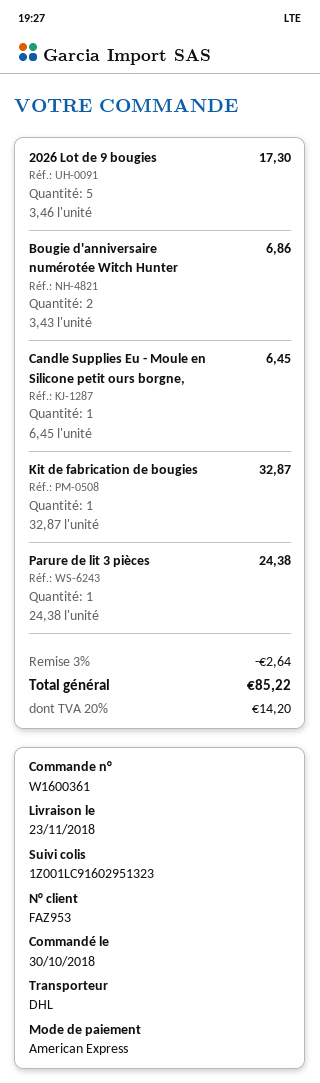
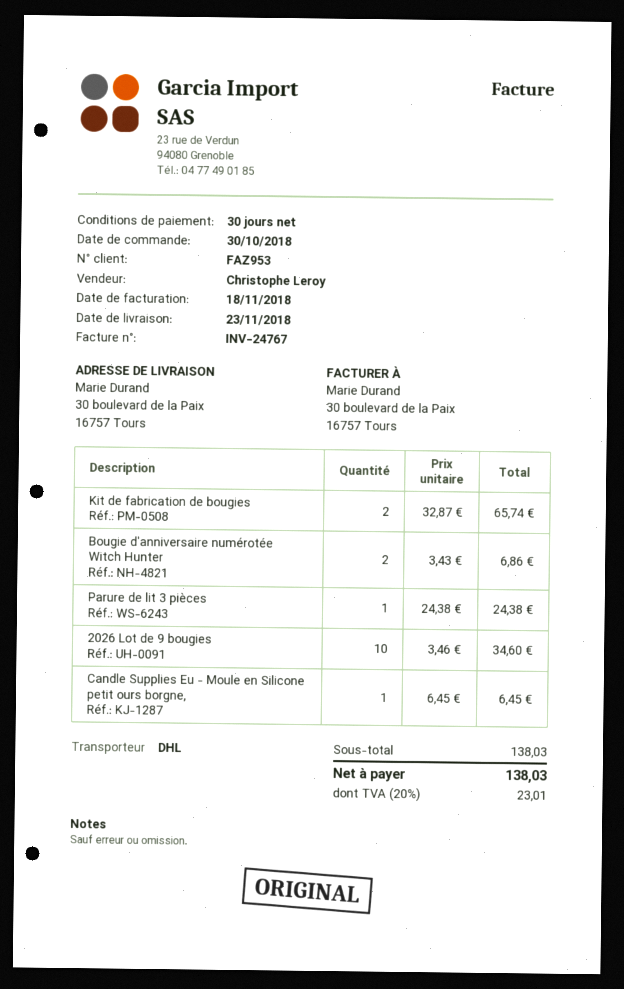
2026 Lot de 9 bougies: 5 x 3.46 = 17.30 -> 10 x 3.46 = 34.60
Kit de fabrication de bougies: 1 x 32.87 = 32.87 -> 2 x 32.87 = 65.74
discount: 3% = 2.64 -> none
tax: 20% = 14.20 -> 20% = 23.01
total: 85.22 -> 138.03

